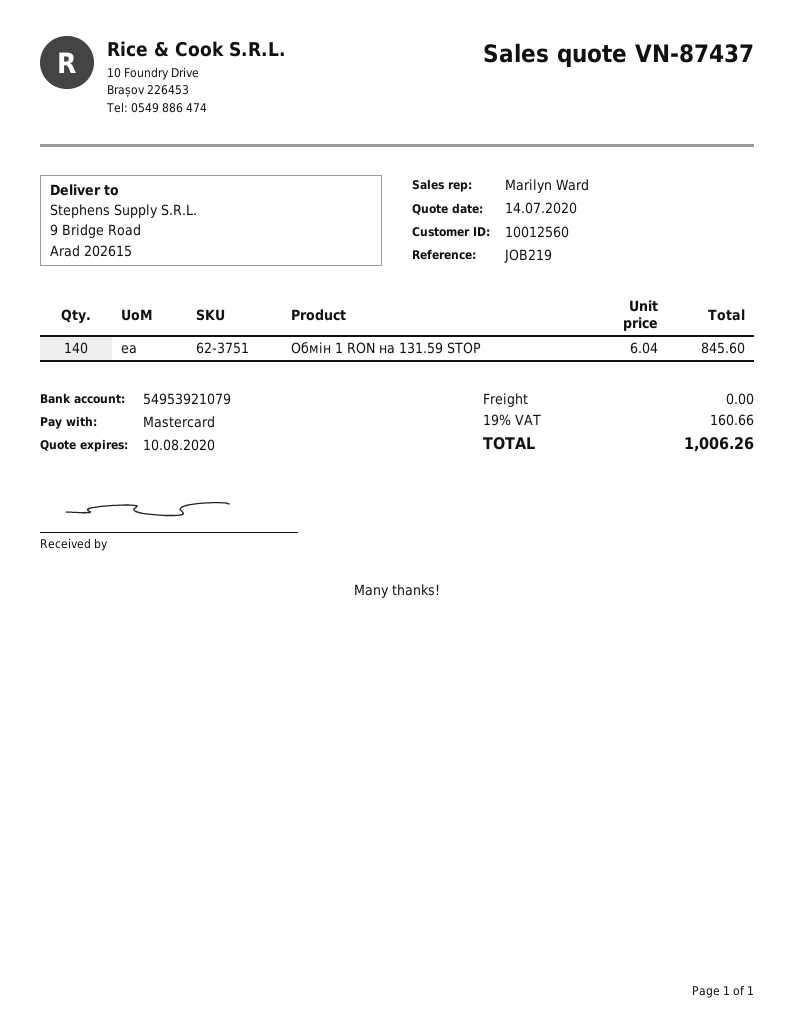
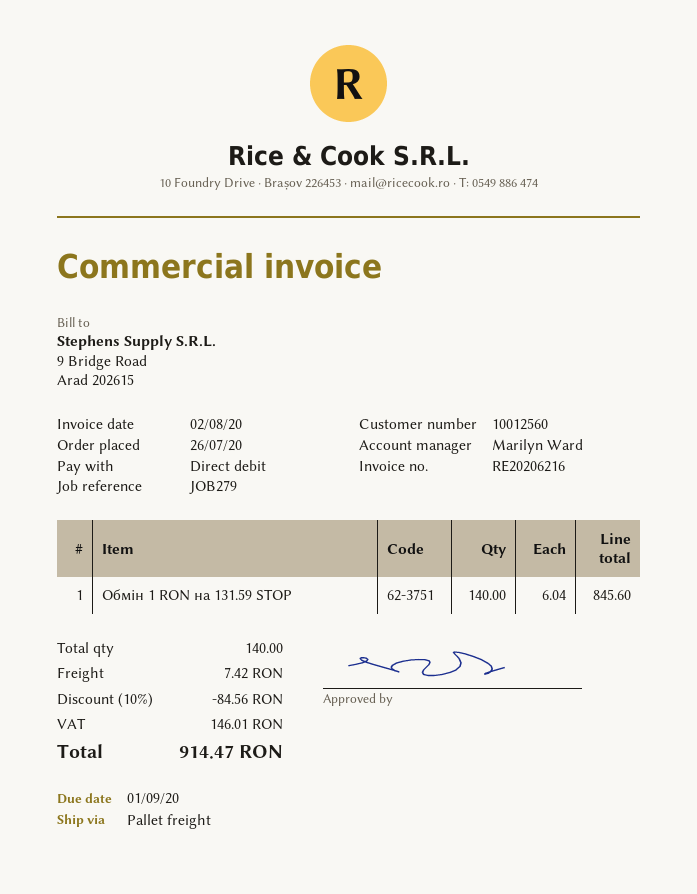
reference: JOB219 -> JOB279
payment method: Mastercard -> direct debit
discount: none -> 10% = 84.56
shipping: 0.00 -> 7.42
tax: 160.66 -> 146.01
total: 1006.26 -> 914.47

